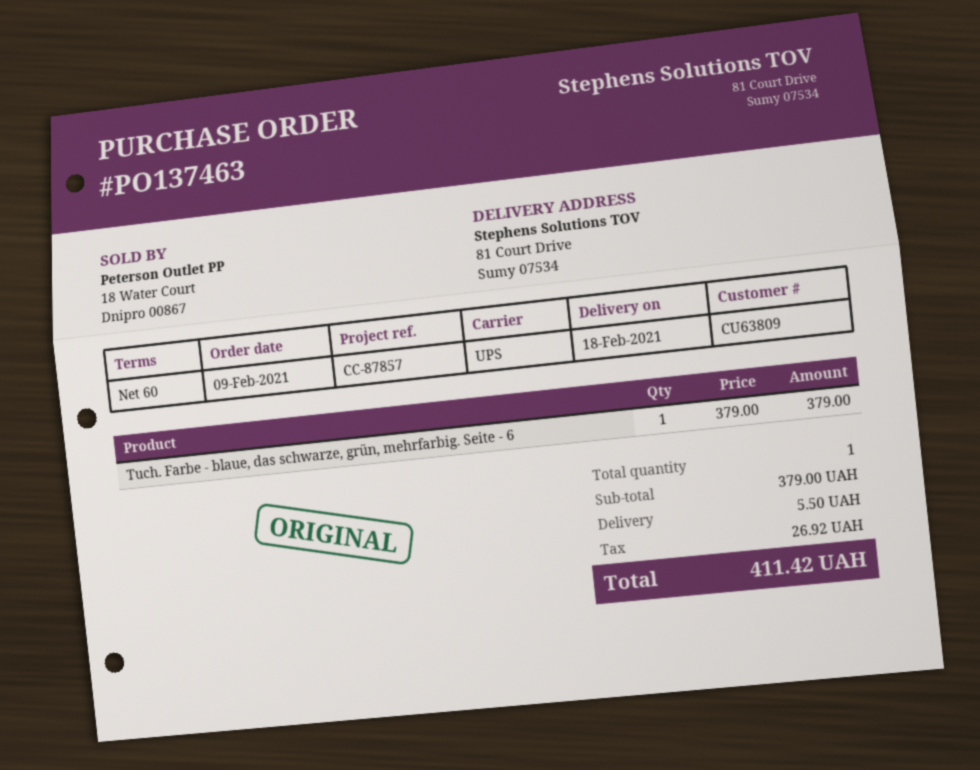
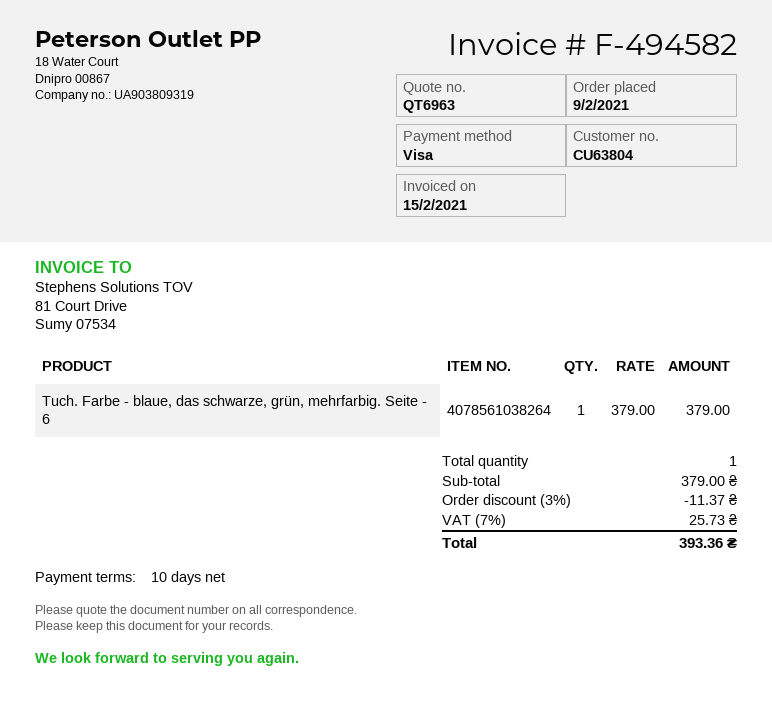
payment terms: 60 days -> 10 days
customer number: CU63809 -> CU63804
discount: none -> 3% = 11.37
shipping: 5.50 -> none
tax: 26.92 -> 25.73
total: 411.42 -> 393.36

